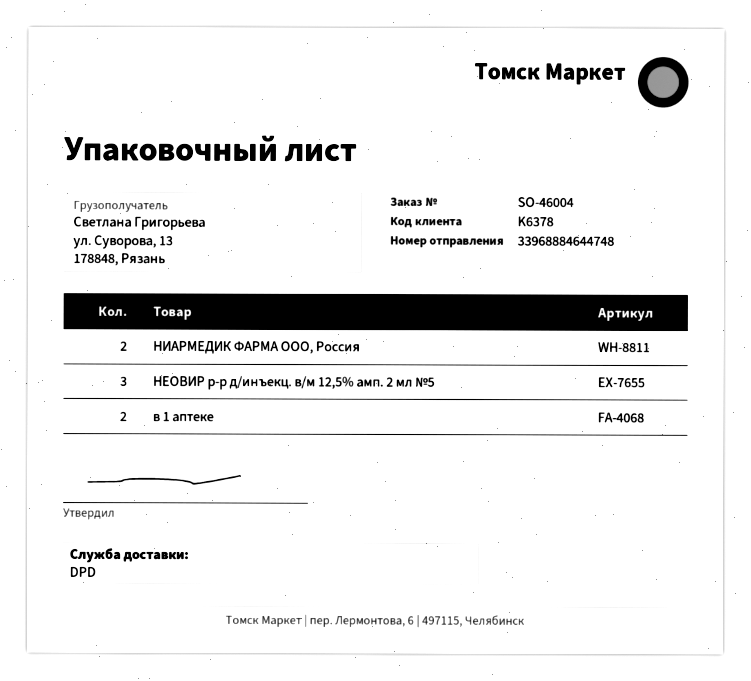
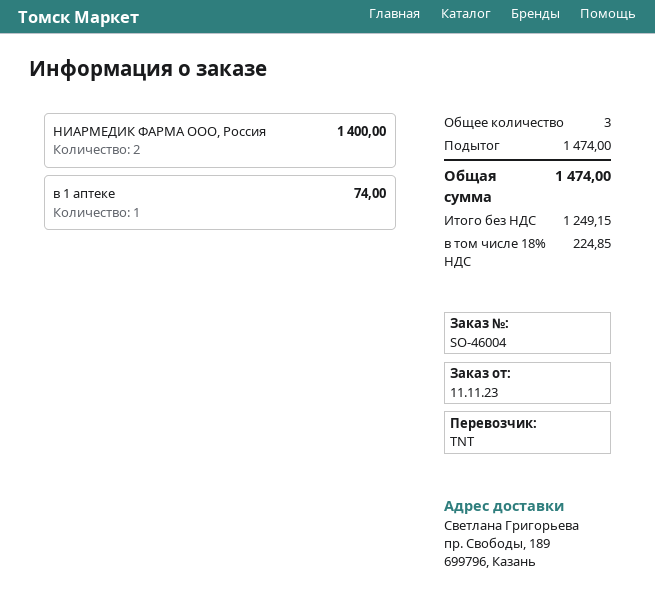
shipping method: DPD -> TNT
ship to: ул. Суворова, 13, 178848, Рязань -> пр. Свободы, 189, 699796, Казань
НЕОВИР р-р д/инъекц. в/м 12,5% амп. 2 мл №5: 3 -> none
в 1 аптеке: 2 -> 1

